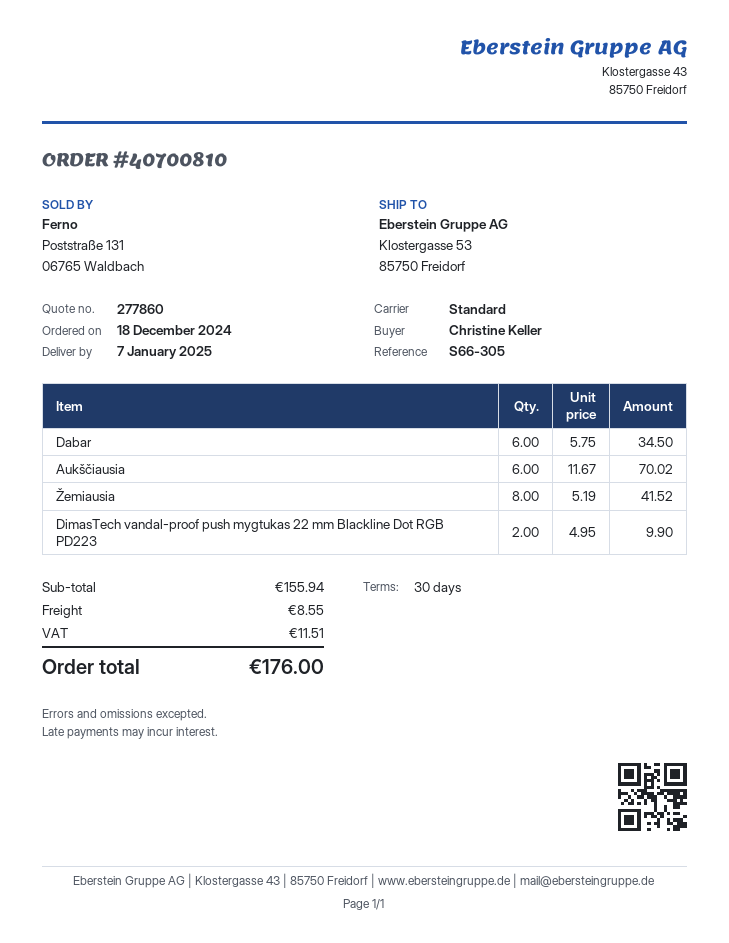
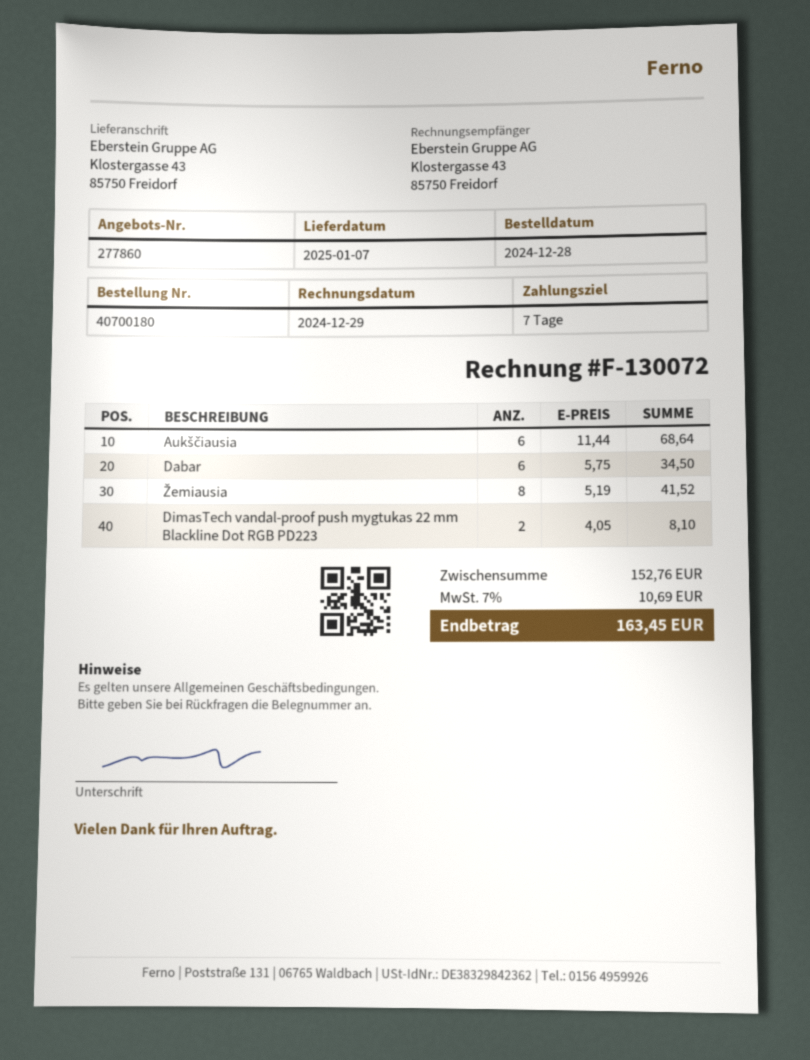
order number: 40700810 -> 40700180
order date: 2024-12-18 -> 2024-12-28
payment terms: 30 days -> 7 days
ship to: Klostergasse 53, 85750 Freidorf -> Klostergasse 43, 85750 Freidorf
Aukščiausia: 6 x 11.67 = 70.02 -> 6 x 11.44 = 68.64
DimasTech vandal-proof push mygtukas 22 mm Blackline Dot RGB PD223: 2 x 4.95 = 9.90 -> 2 x 4.05 = 8.10
subtotal: 155.94 -> 152.76
shipping: 8.55 -> none
tax: 11.51 -> 10.69
total: 176.00 -> 163.45

